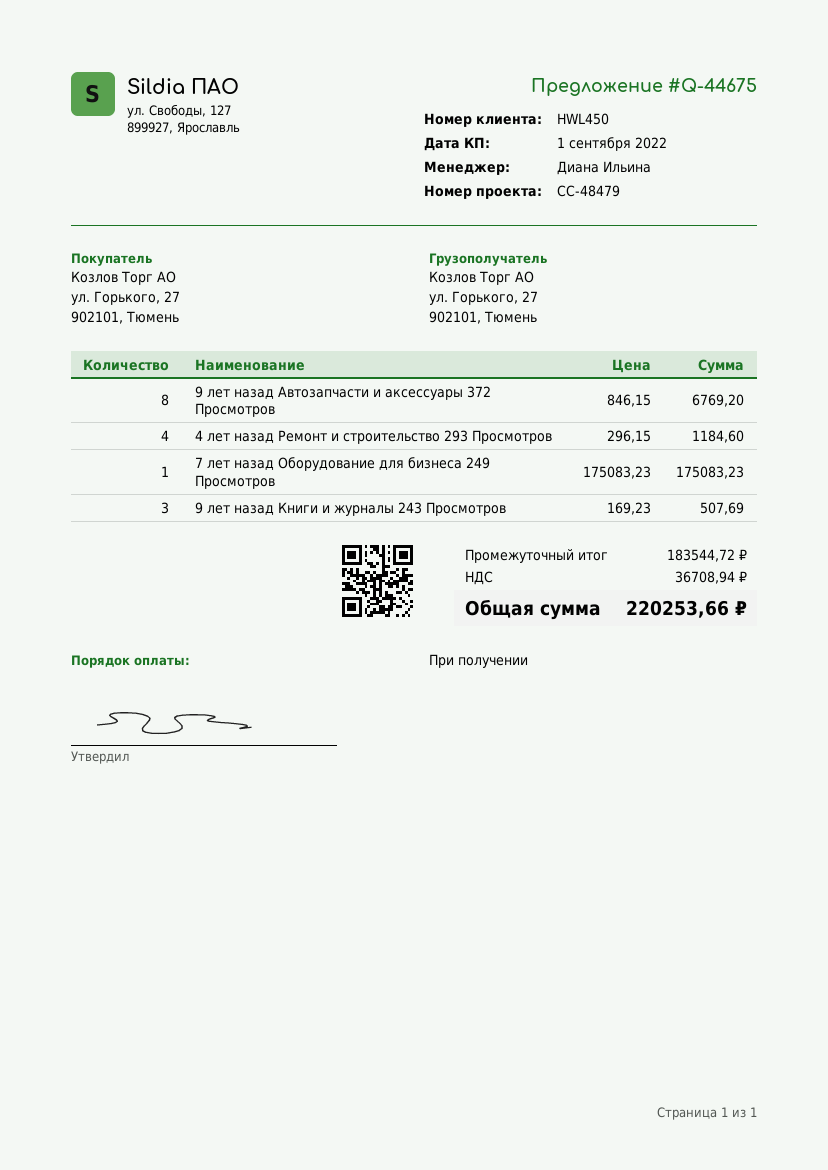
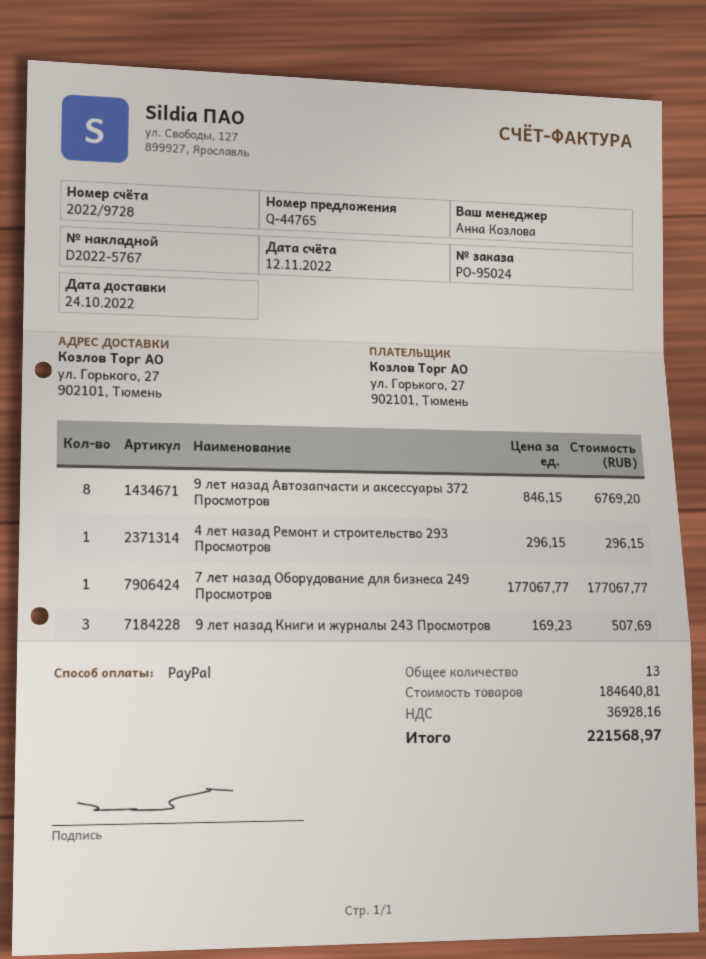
quote number: Q-44675 -> Q-44765
sales rep: Диана Ильина -> Анна Козлова
4 лет назад Ремонт и строительство 293 Просмотров: 4 x 296.15 = 1184.60 -> 1 x 296.15 = 296.15
7 лет назад Оборудование для бизнеса 249 Просмотров: 1 x 175083.23 = 175083.23 -> 1 x 177067.77 = 177067.77
subtotal: 183544.72 -> 184640.81
tax: 36708.94 -> 36928.16
total: 220253.66 -> 221568.97

